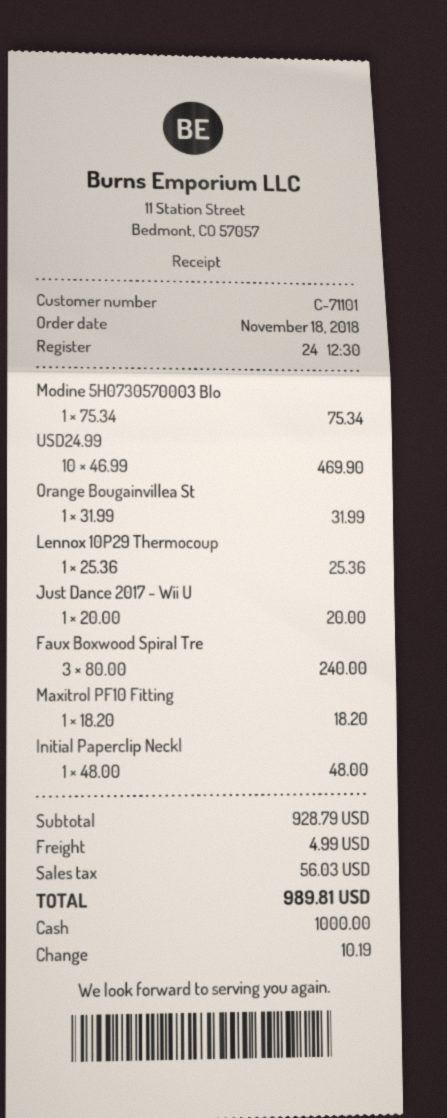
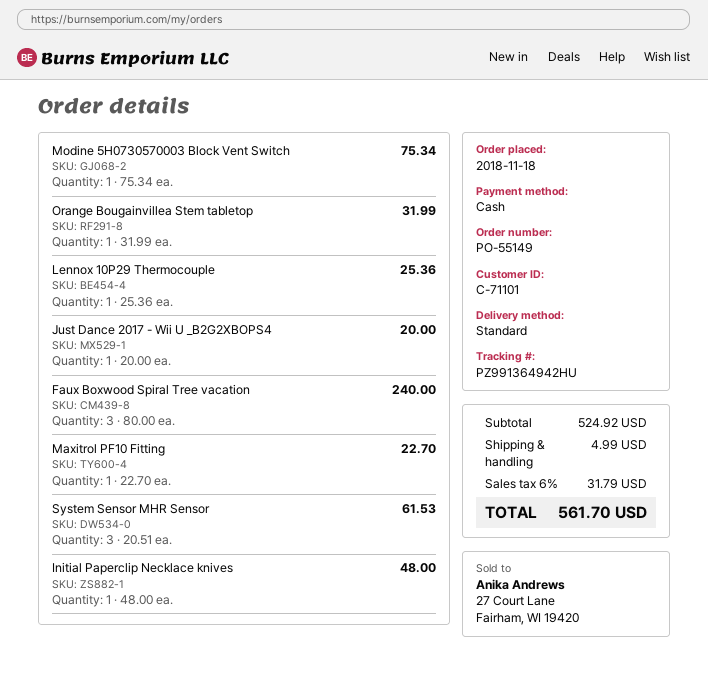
USD24.99: 10 x 46.99 = 469.90 -> none
Maxitrol PF10 Fitting: 1 x 18.20 = 18.20 -> 1 x 22.70 = 22.70
System Sensor MHR Sensor: none -> 3 x 20.51 = 61.53
subtotal: 928.79 -> 524.92
tax: 56.03 -> 31.79
total: 989.81 -> 561.70

